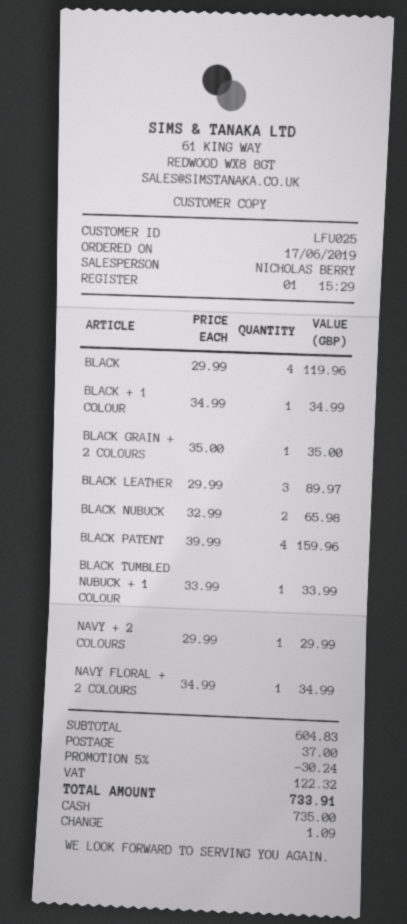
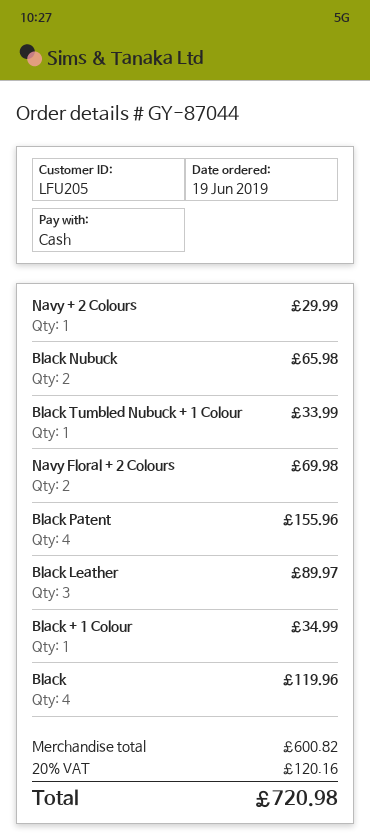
order date: 2019-06-17 -> 2019-06-19
customer number: LFU025 -> LFU205
BLACK GRAIN + 2 COLOURS: 1 for 35.00 -> none
BLACK PATENT: 4 for 159.96 -> 4 for 155.96
NAVY FLORAL + 2 COLOURS: 1 for 34.99 -> 2 for 69.98
subtotal: 604.83 -> 600.82
discount: 5% = 30.24 -> none
shipping: 37.00 -> none
tax: 122.32 -> 120.16
total: 733.91 -> 720.98

